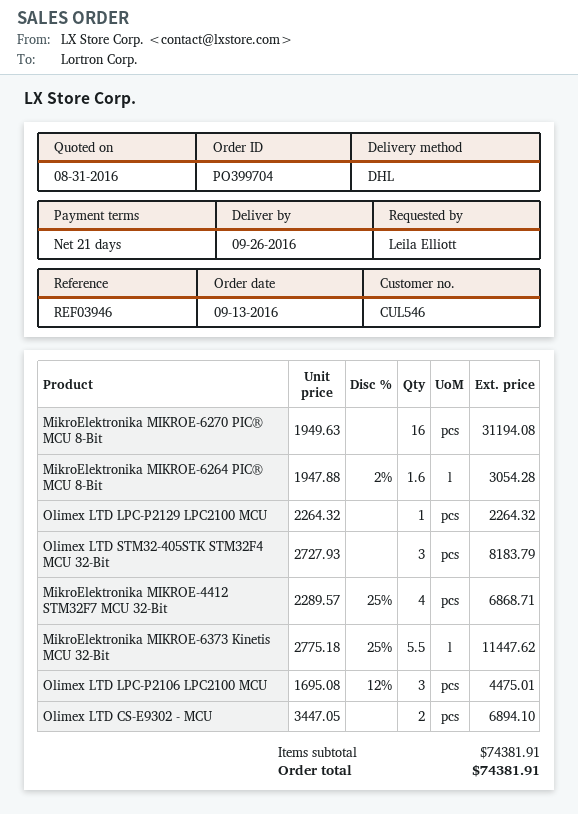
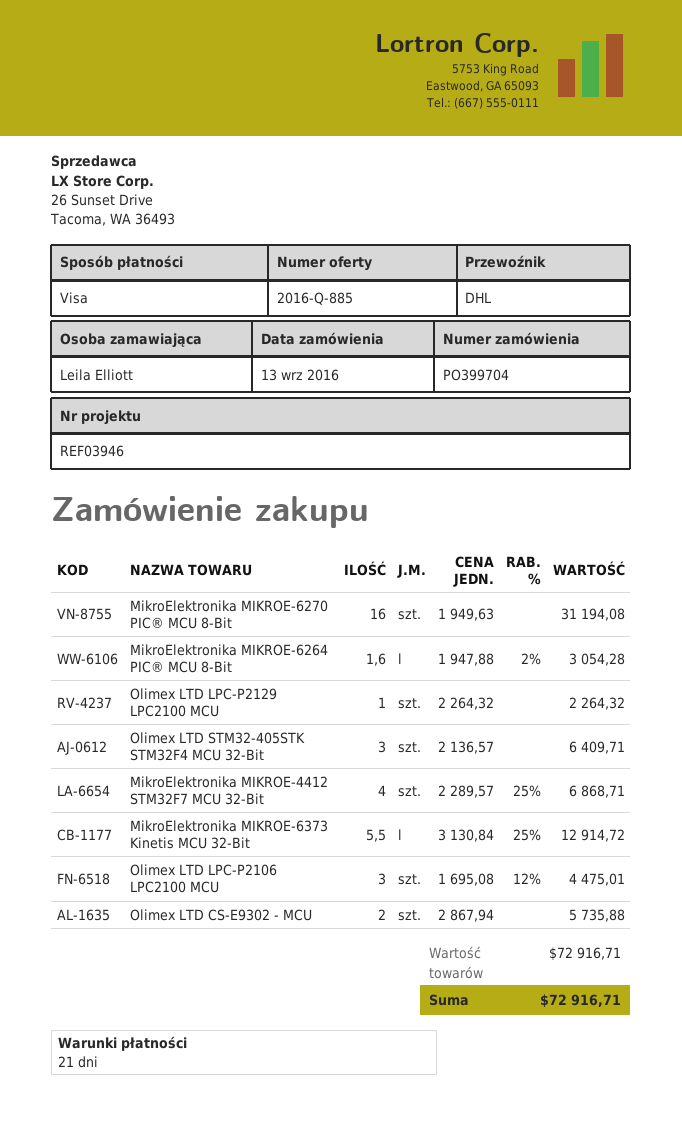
Olimex LTD STM32-405STK STM32F4 MCU 32-Bit: 3 x 2727.93 = 8183.79 -> 3 x 2136.57 = 6409.71
MikroElektronika MIKROE-6373 Kinetis MCU 32-Bit: 5.5 x 2775.18 - 25% = 11447.62 -> 5.5 x 3130.84 - 25% = 12914.72
Olimex LTD CS-E9302 - MCU: 2 x 3447.05 = 6894.10 -> 2 x 2867.94 = 5735.88
subtotal: 74381.91 -> 72916.71
total: 74381.91 -> 72916.71

